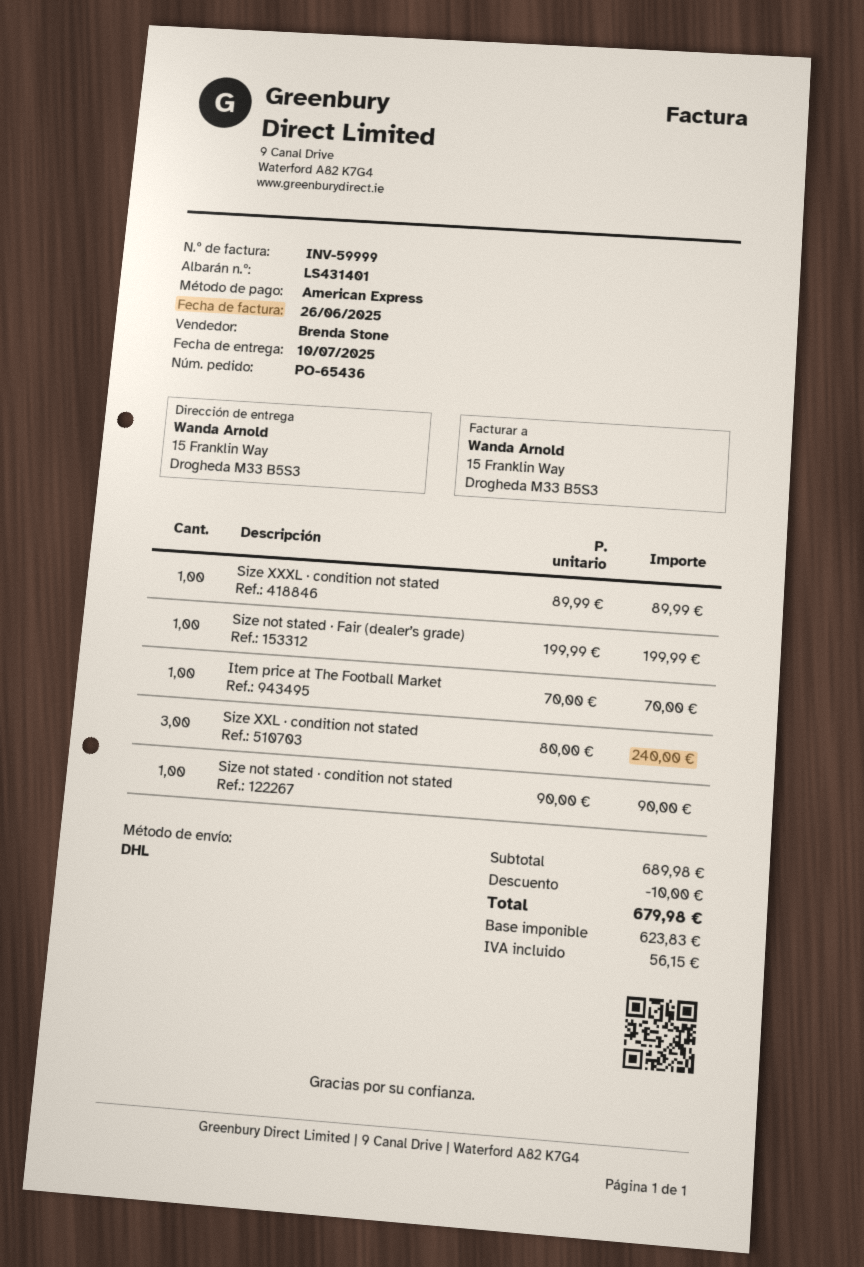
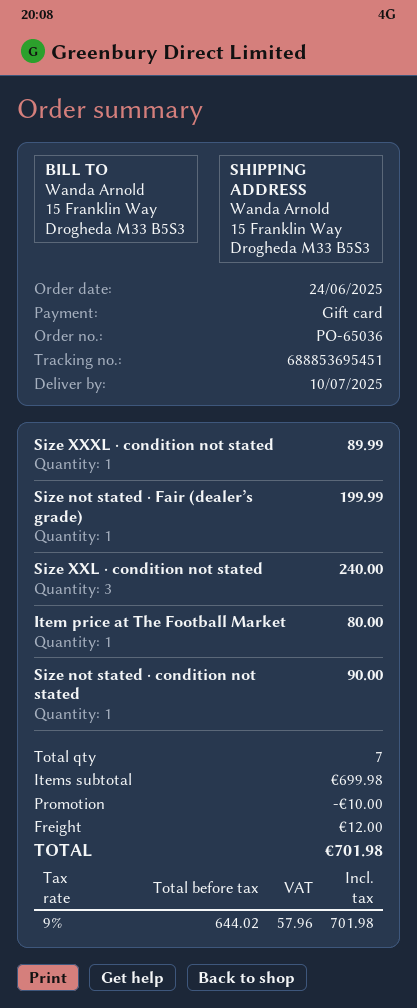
order number: PO-65436 -> PO-65036
payment method: American Express -> gift card
Item price at The Football Market: 1 for 70.00 -> 1 for 80.00
subtotal: 689.98 -> 699.98
shipping: none -> 12.00
net: 623.83 -> 644.02
tax: 56.15 -> 57.96
total: 679.98 -> 701.98

